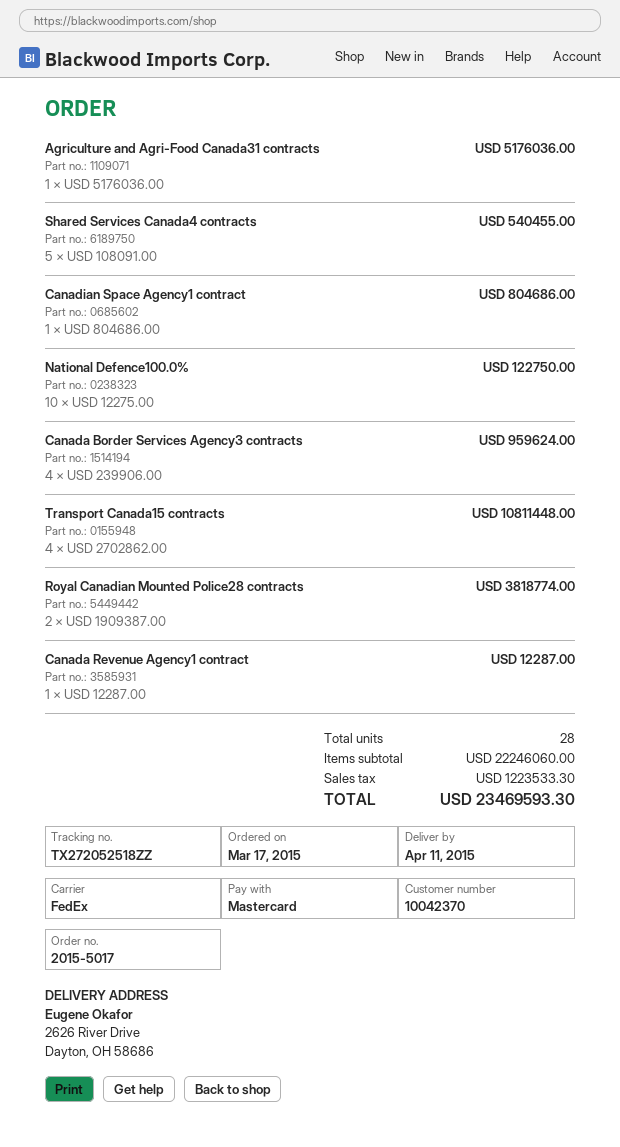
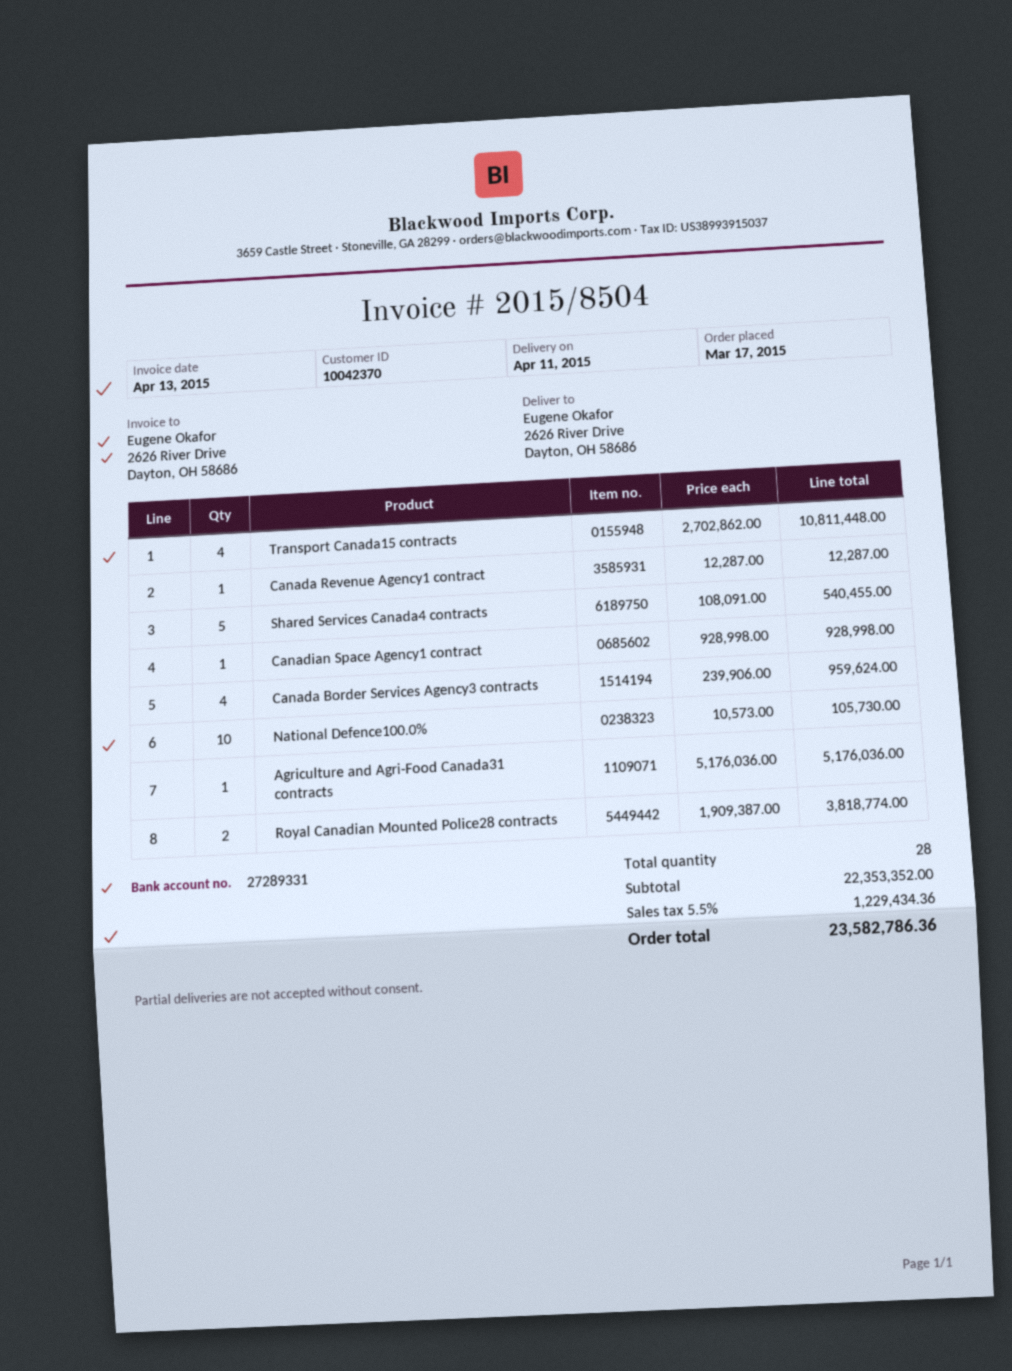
Canadian Space Agency1 contract: 1 x 804686.00 = 804686.00 -> 1 x 928998.00 = 928998.00
National Defence100.0%: 10 x 12275.00 = 122750.00 -> 10 x 10573.00 = 105730.00
subtotal: 22246060.00 -> 22353352.00
tax: 1223533.30 -> 1229434.36
total: 23469593.30 -> 23582786.36

